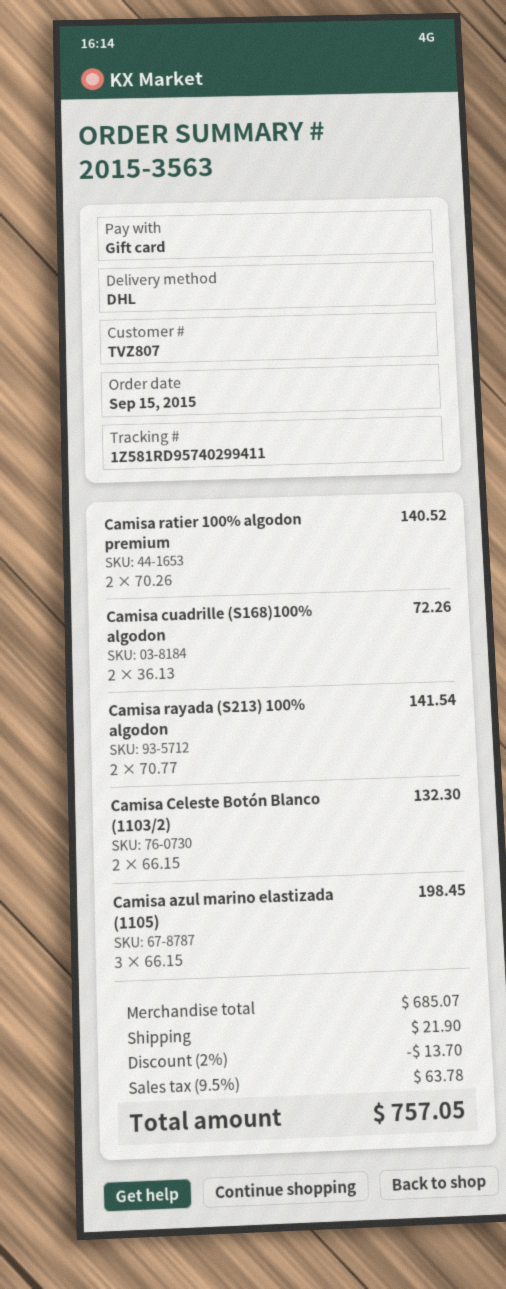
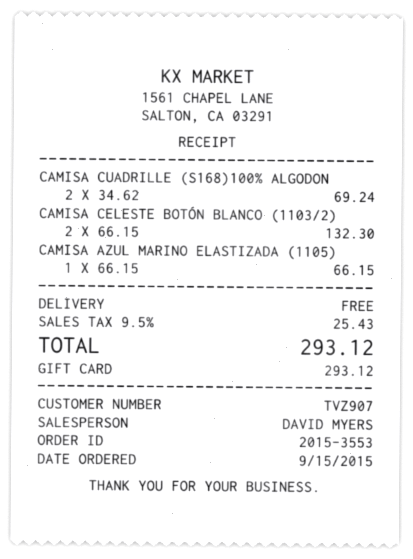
order number: 2015-3563 -> 2015-3553
customer number: TVZ807 -> TVZ907
Camisa ratier 100% algodon premium: 2 x 70.26 = 140.52 -> none
Camisa cuadrille (S168)100% algodon: 2 x 36.13 = 72.26 -> 2 x 34.62 = 69.24
Camisa rayada (S213) 100% algodon: 2 x 70.77 = 141.54 -> none
Camisa azul marino elastizada (1105): 3 x 66.15 = 198.45 -> 1 x 66.15 = 66.15
discount: 2% = 13.70 -> none
shipping: 21.90 -> 0.00
tax: 9.5% = 63.78 -> 9.5% = 25.43
total: 757.05 -> 293.12

